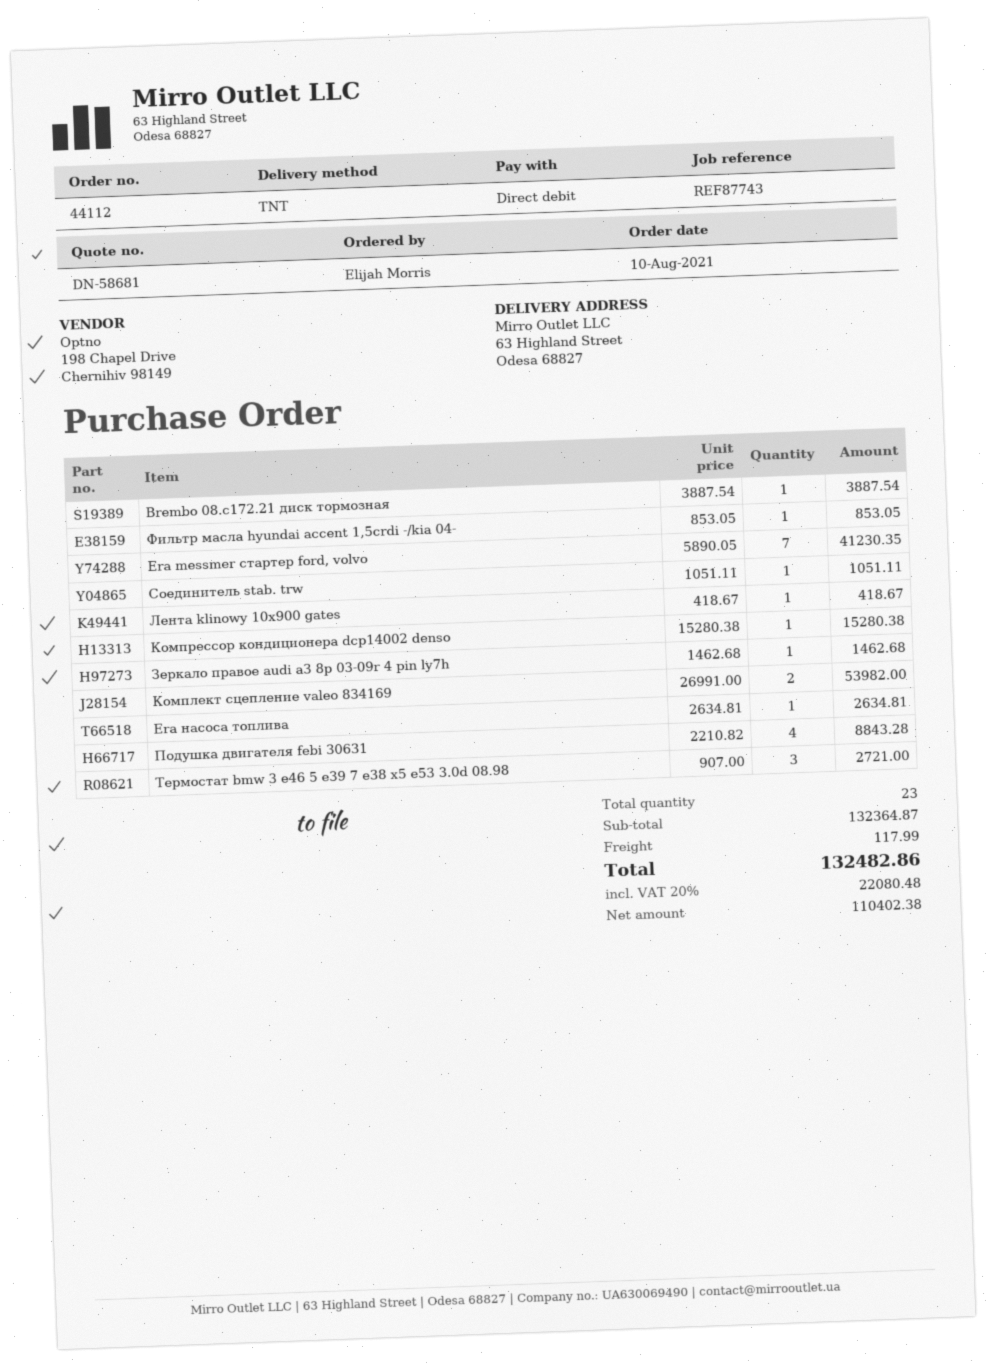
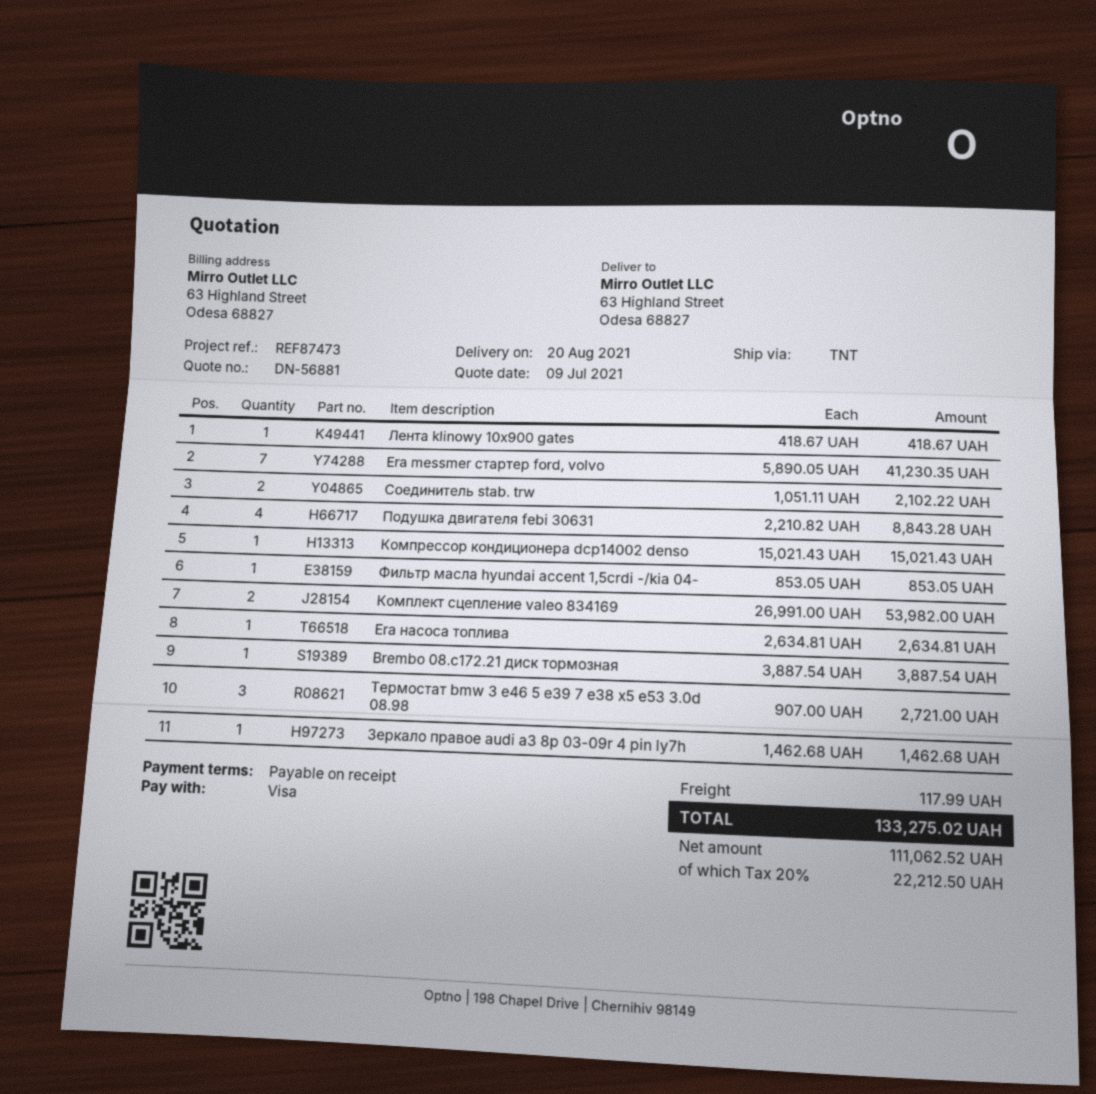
quote number: DN-58681 -> DN-56881
reference: REF87743 -> REF87473
payment method: direct debit -> Visa
Соединитель stab. trw: 1 x 1051.11 = 1051.11 -> 2 x 1051.11 = 2102.22
Компрессор кондиционера dcp14002 denso: 1 x 15280.38 = 15280.38 -> 1 x 15021.43 = 15021.43
net: 110402.38 -> 111062.52
tax: 20% = 22080.48 -> 20% = 22212.50
total: 132482.86 -> 133275.02

